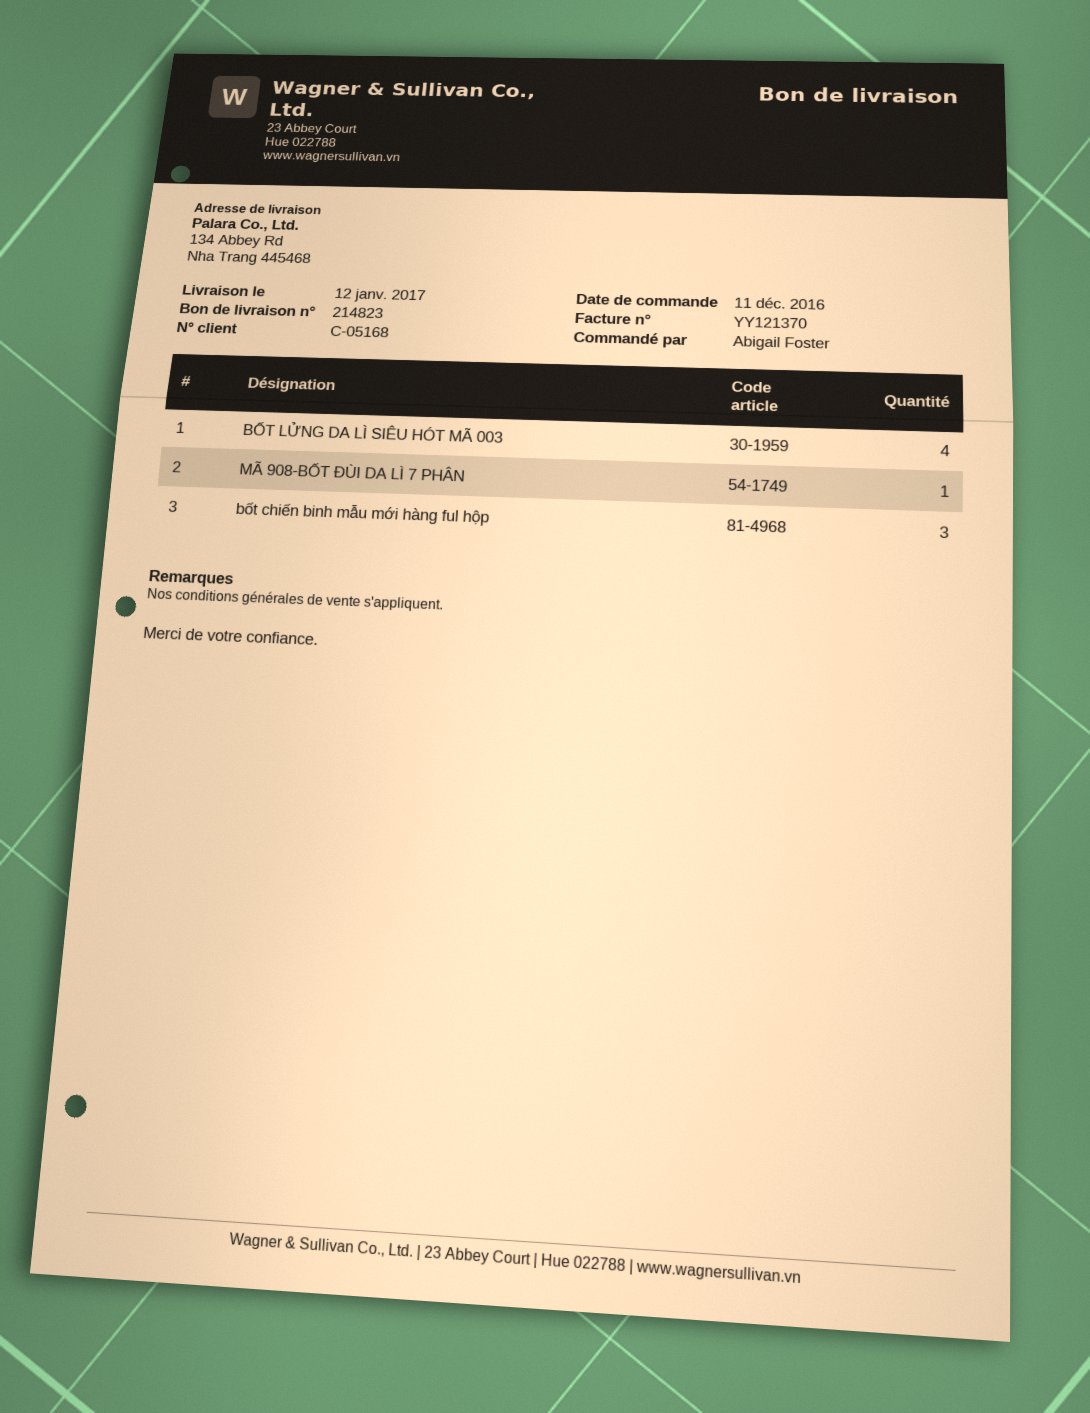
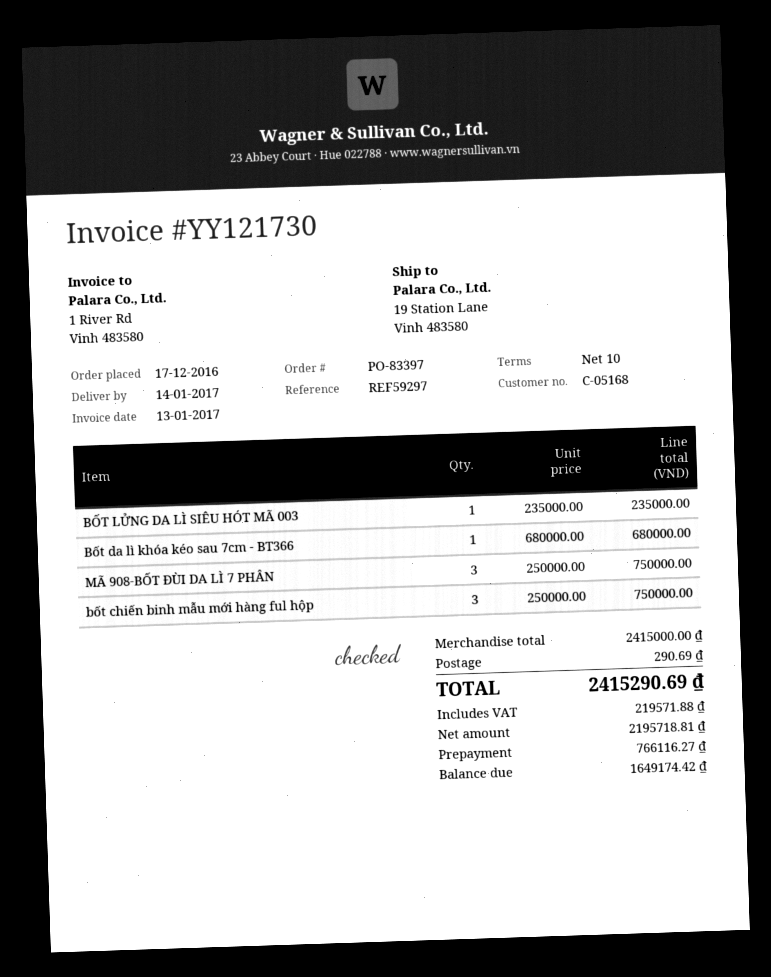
order date: 2016-12-11 -> 2016-12-17
delivery date: 2017-01-12 -> 2017-01-14
invoice number: YY121370 -> YY121730
ship to: 134 Abbey Rd, Nha Trang 445468 -> 19 Station Lane, Vinh 483580
BỐT LỬNG DA LÌ SIÊU HÓT MÃ 003: 4 -> 1
MÃ 908-BỐT ĐÙI DA LÌ 7 PHÂN: 1 -> 3
Bốt da lì khóa kéo sau 7cm - BT366: none -> 1

